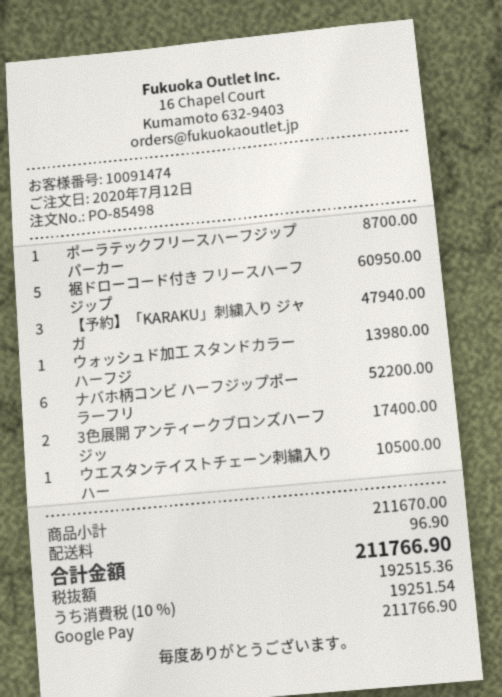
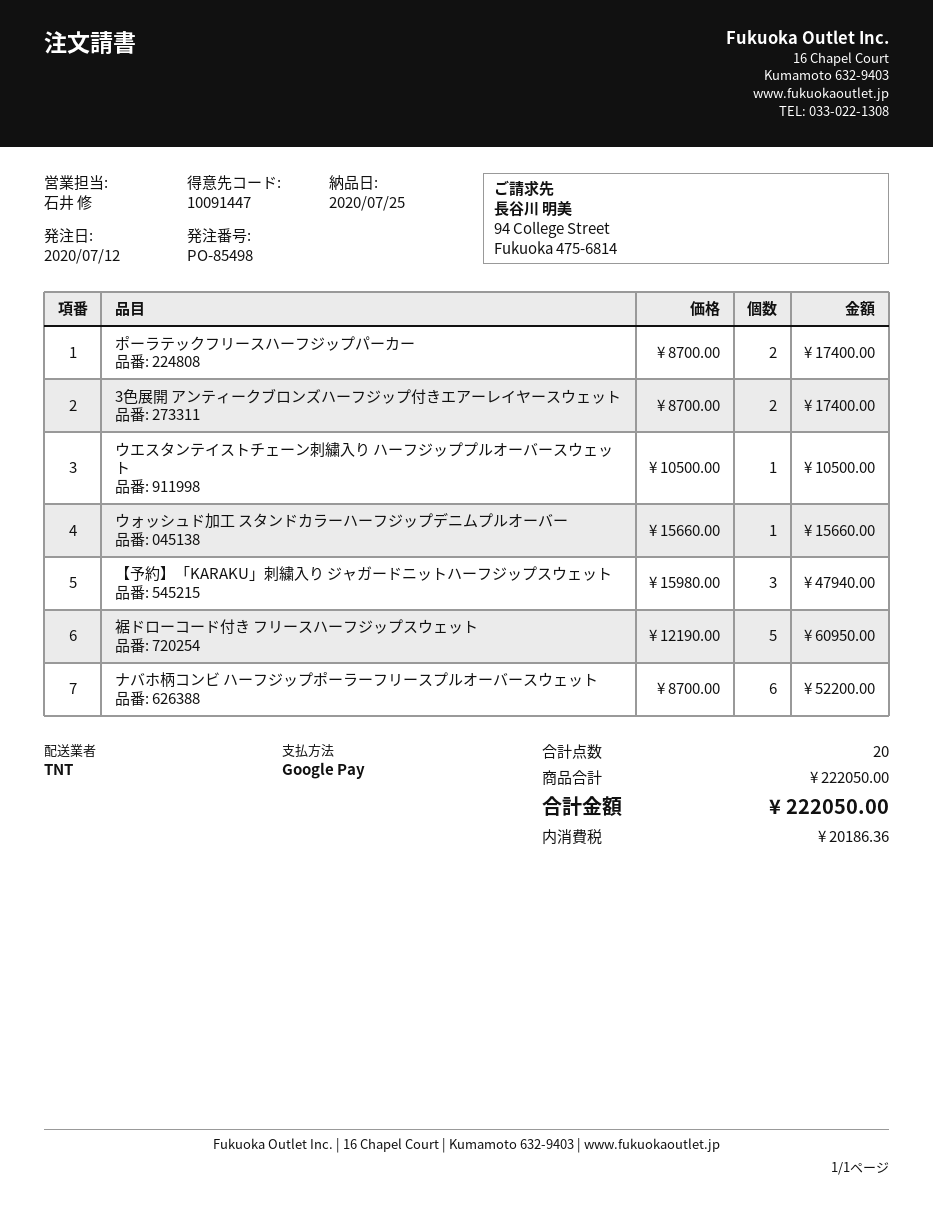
customer number: 10091474 -> 10091447
ポーラテックフリースハーフジップパーカー: 1 for 8700.00 -> 2 for 17400.00
ウォッシュド加工 スタンドカラーハーフジ: 1 for 13980.00 -> 1 for 15660.00
subtotal: 211670.00 -> 222050.00
shipping: 96.90 -> none
tax: 19251.54 -> 20186.36
total: 211766.90 -> 222050.00

